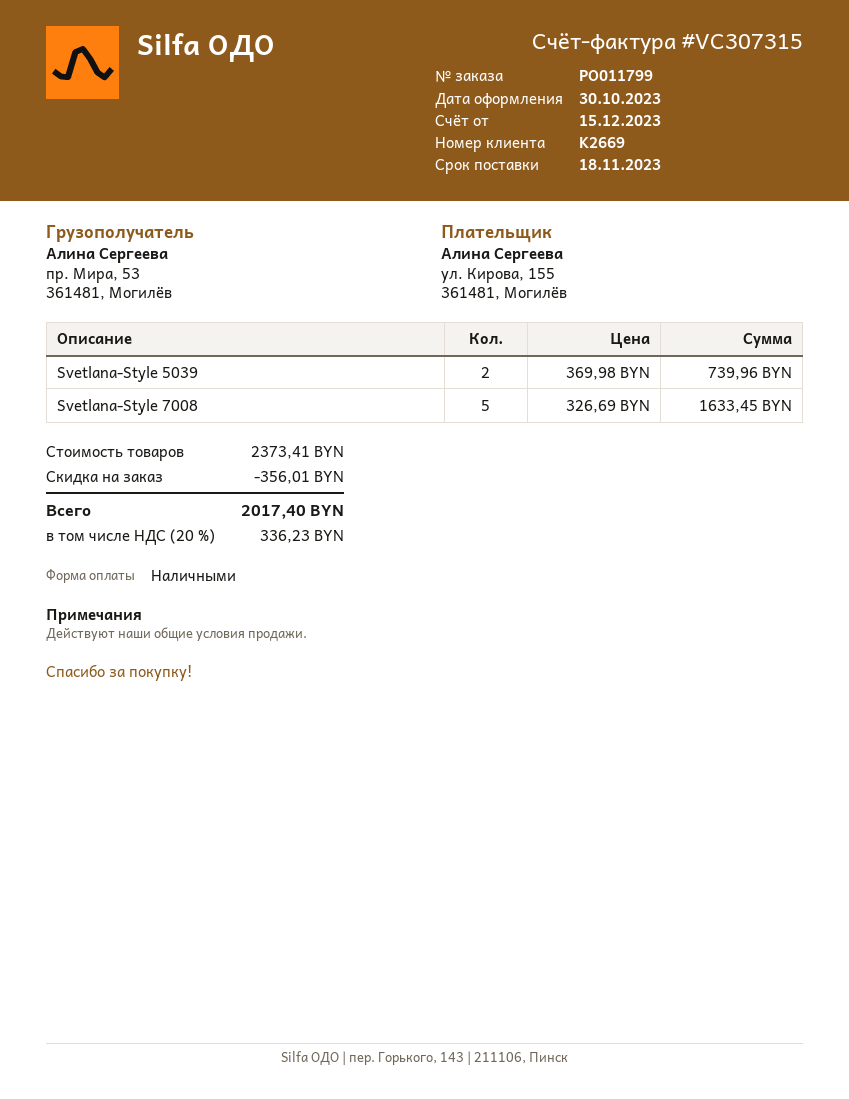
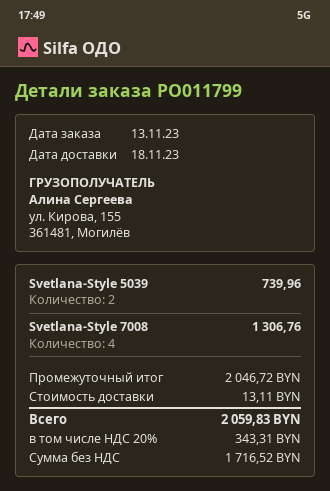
order date: 2023-10-30 -> 2023-11-13
ship to: пр. Мира, 53, 361481, Могилёв -> ул. Кирова, 155, 361481, Могилёв
Svetlana-Style 7008: 5 for 1633.45 -> 4 for 1306.76
subtotal: 2373.41 -> 2046.72
discount: 356.01 -> none
shipping: none -> 13.11
tax: 20% = 336.23 -> 20% = 343.31
total: 2017.40 -> 2059.83

